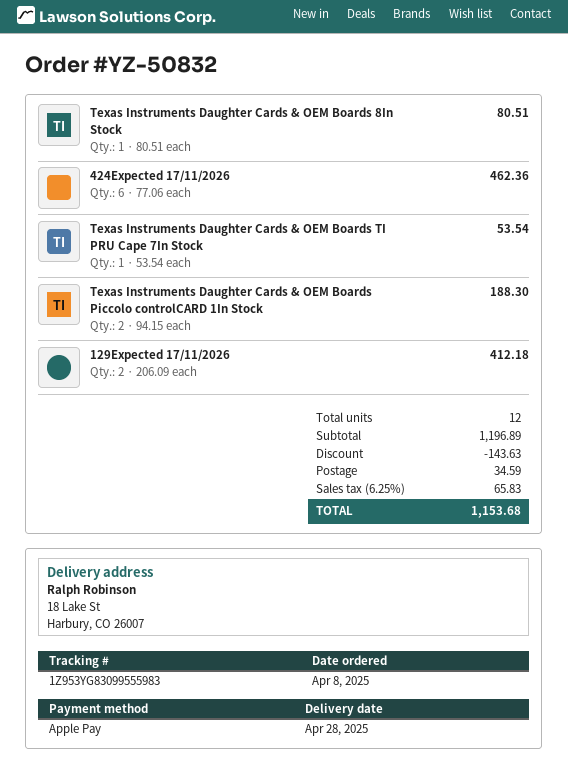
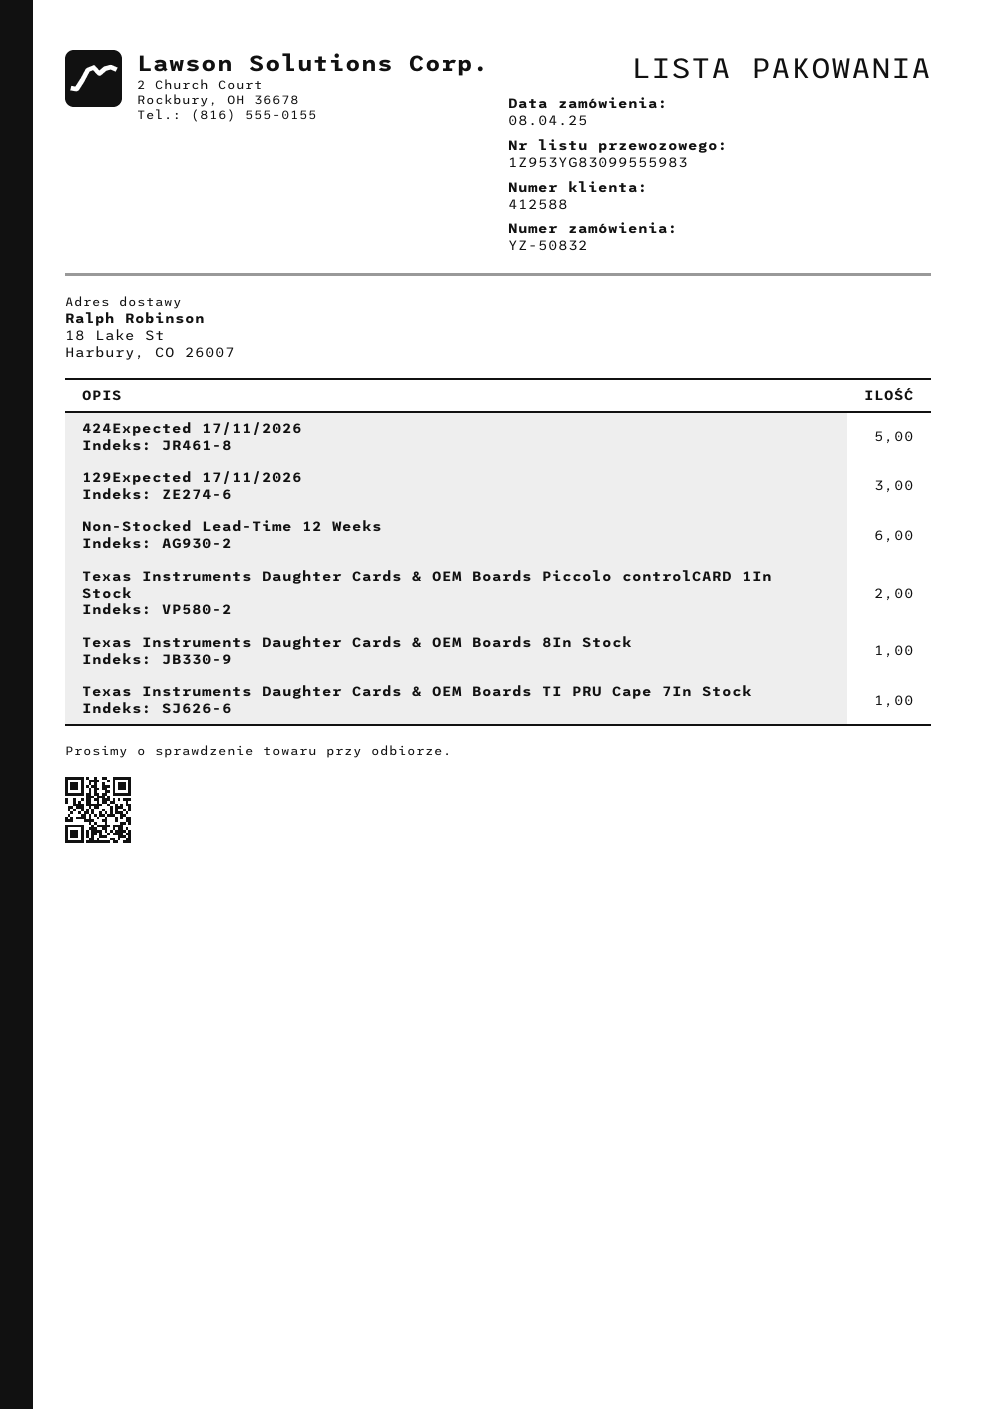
424Expected 17/11/2026: 6 -> 5
129Expected 17/11/2026: 2 -> 3
Non-Stocked Lead-Time 12 Weeks: none -> 6

